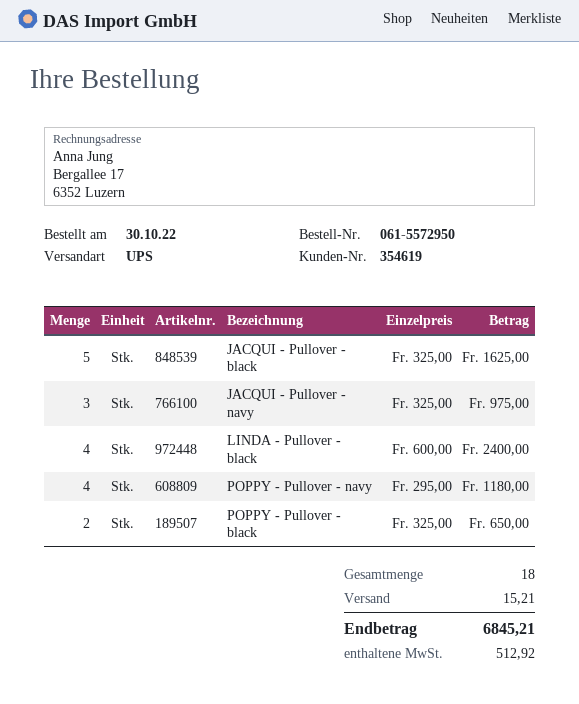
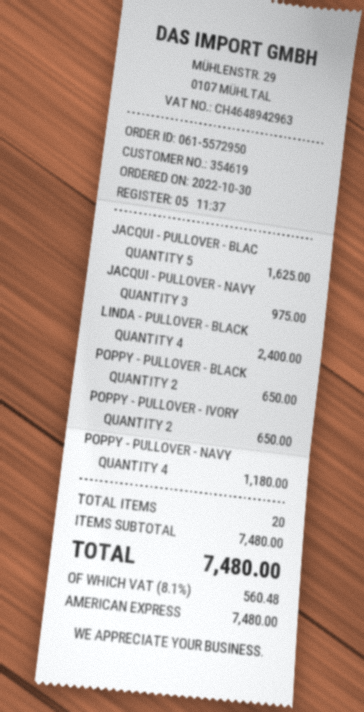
POPPY - PULLOVER - IVORY: none -> 2 for 650.00
total quantity: 18 -> 20
shipping: 15.21 -> none
tax: 512.92 -> 560.48
total: 6845.21 -> 7480.00

